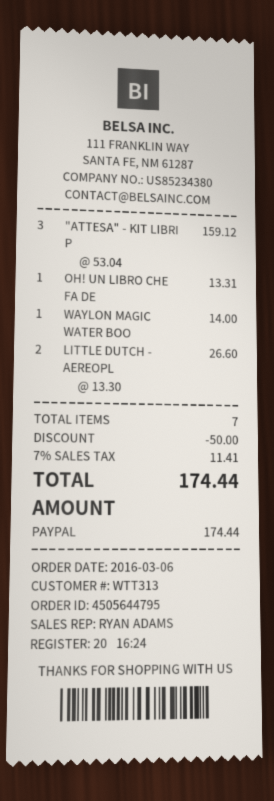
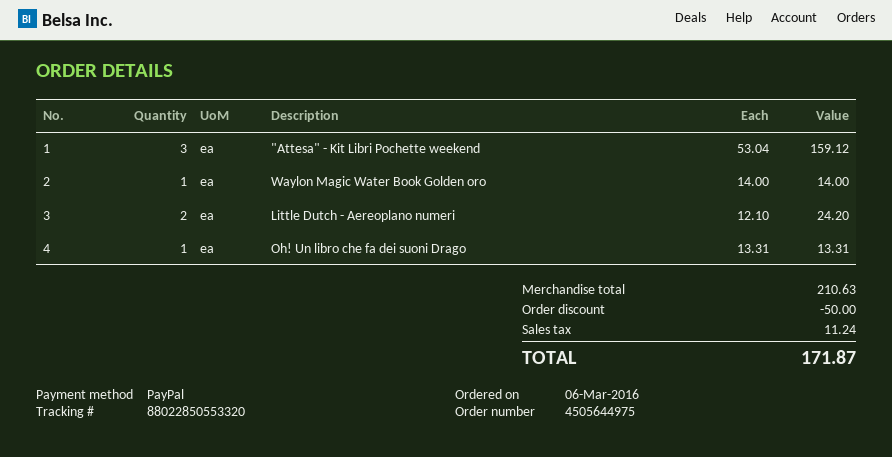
order number: 4505644795 -> 4505644975
LITTLE DUTCH - AEREOPL: 2 x 13.30 = 26.60 -> 2 x 12.10 = 24.20
tax: 11.41 -> 11.24
total: 174.44 -> 171.87

